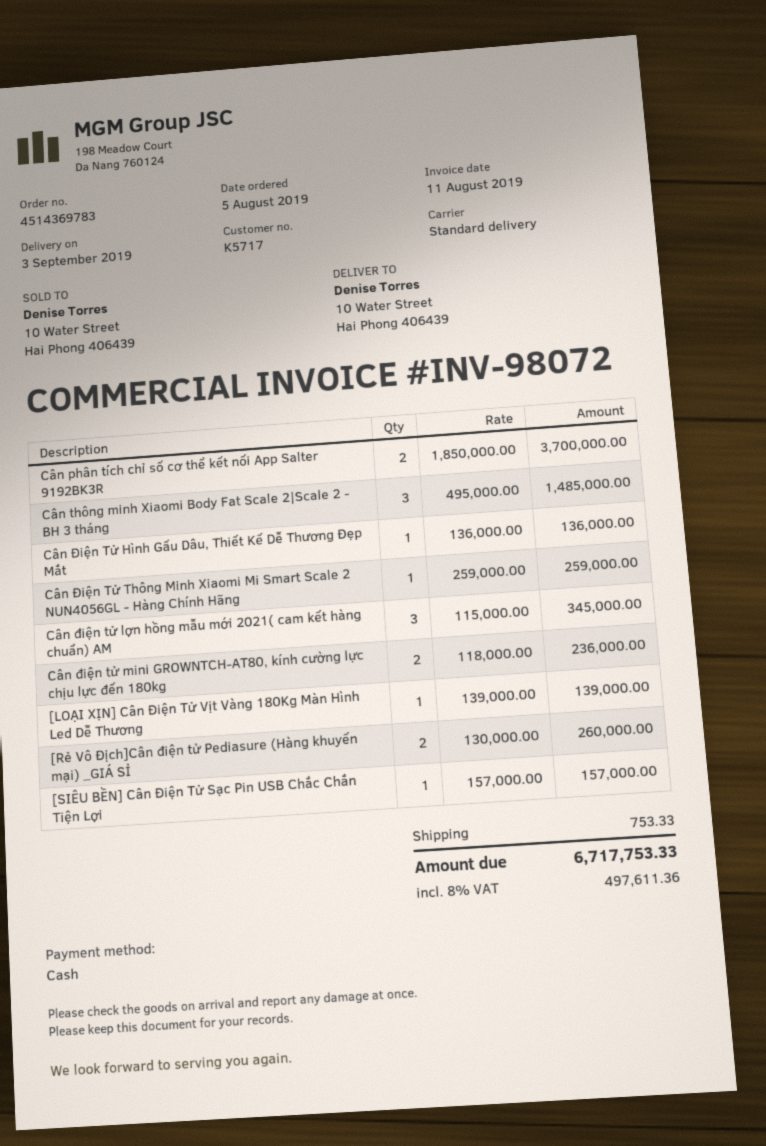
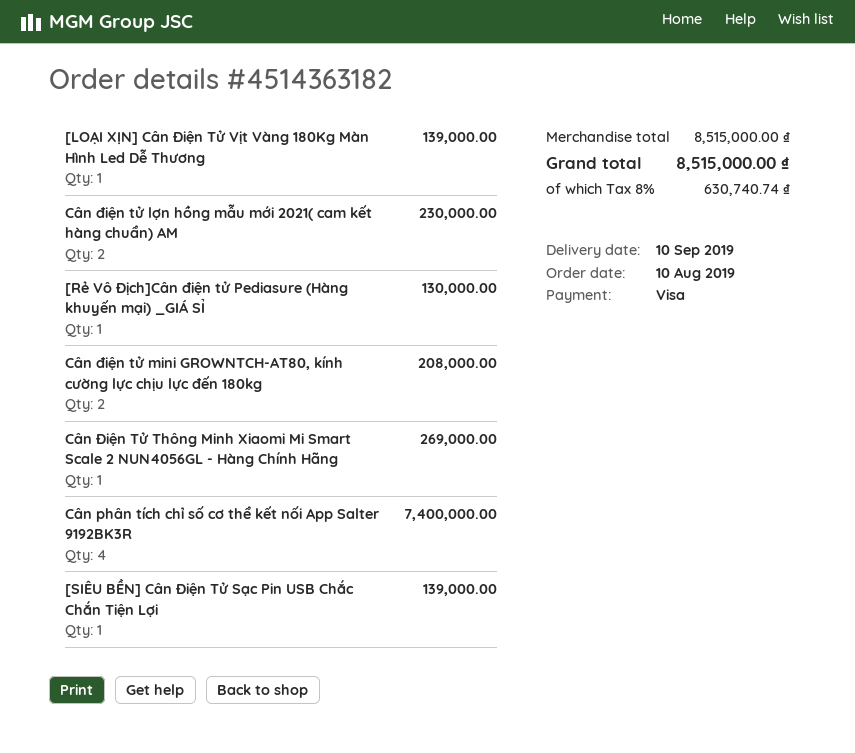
order number: 4514369783 -> 4514363182
order date: 2019-08-05 -> 2019-08-10
delivery date: 2019-09-03 -> 2019-09-10
payment method: cash -> Visa
Cân phân tích chỉ số cơ thể kết nối App Salter 9192BK3R: 2 for 3700000.00 -> 4 for 7400000.00
Cân thông minh Xiaomi Body Fat Scale 2|Scale 2 - BH 3 tháng: 3 for 1485000.00 -> none
Cân Điện Tử Hình Gấu Dâu, Thiết Kế Dễ Thương Đẹp Mắt: 1 for 136000.00 -> none
Cân Điện Tử Thông Minh Xiaomi Mi Smart Scale 2 NUN4056GL - Hàng Chính Hãng: 1 for 259000.00 -> 1 for 269000.00
Cân điện tử lợn hồng mẫu mới 2021( cam kết hàng chuẩn) AM: 3 for 345000.00 -> 2 for 230000.00
Cân điện tử mini GROWNTCH-AT80, kính cường lực chịu lực đến 180kg: 2 for 236000.00 -> 2 for 208000.00
[Rẻ Vô Địch]Cân điện tử Pediasure (Hàng khuyến mại) _GIÁ SỈ: 2 for 260000.00 -> 1 for 130000.00
[SIÊU BỀN] Cân Điện Tử Sạc Pin USB Chắc Chắn Tiện Lợi: 1 for 157000.00 -> 1 for 139000.00
shipping: 753.33 -> none
tax: 8% = 497611.36 -> 8% = 630740.74
total: 6717753.33 -> 8515000.00

